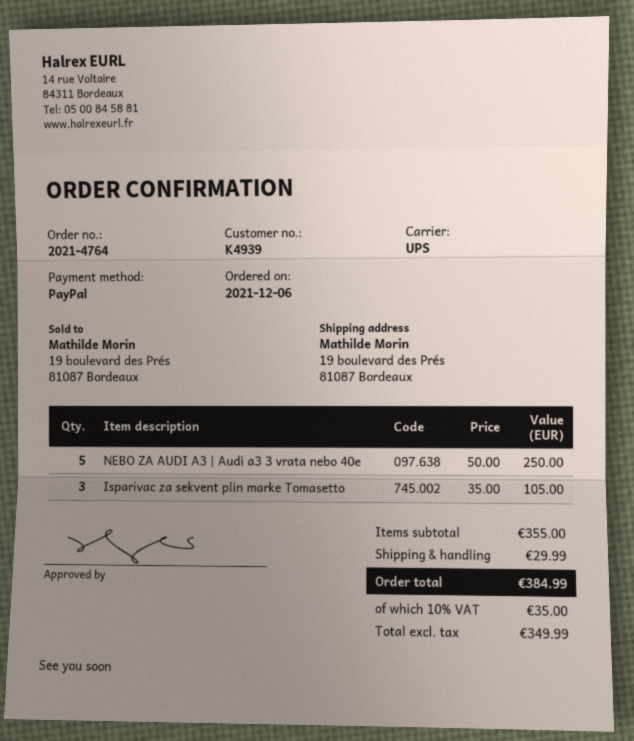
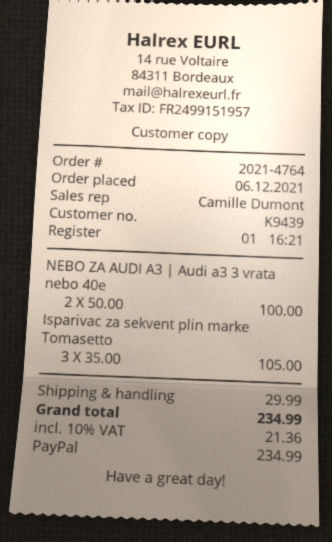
customer number: K4939 -> K9439
NEBO ZA AUDI A3 | Audi a3 3 vrata nebo 40e: 5 x 50.00 = 250.00 -> 2 x 50.00 = 100.00
tax: 10% = 35.00 -> 10% = 21.36
total: 384.99 -> 234.99

